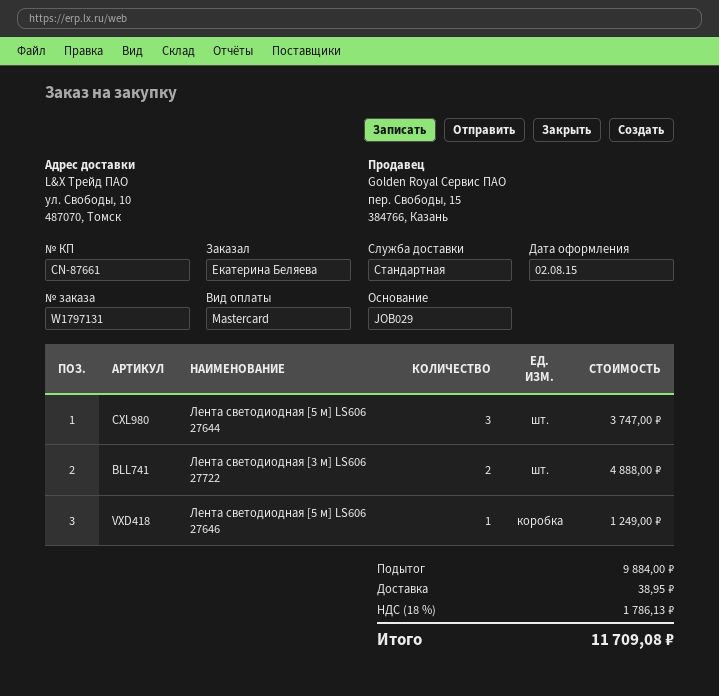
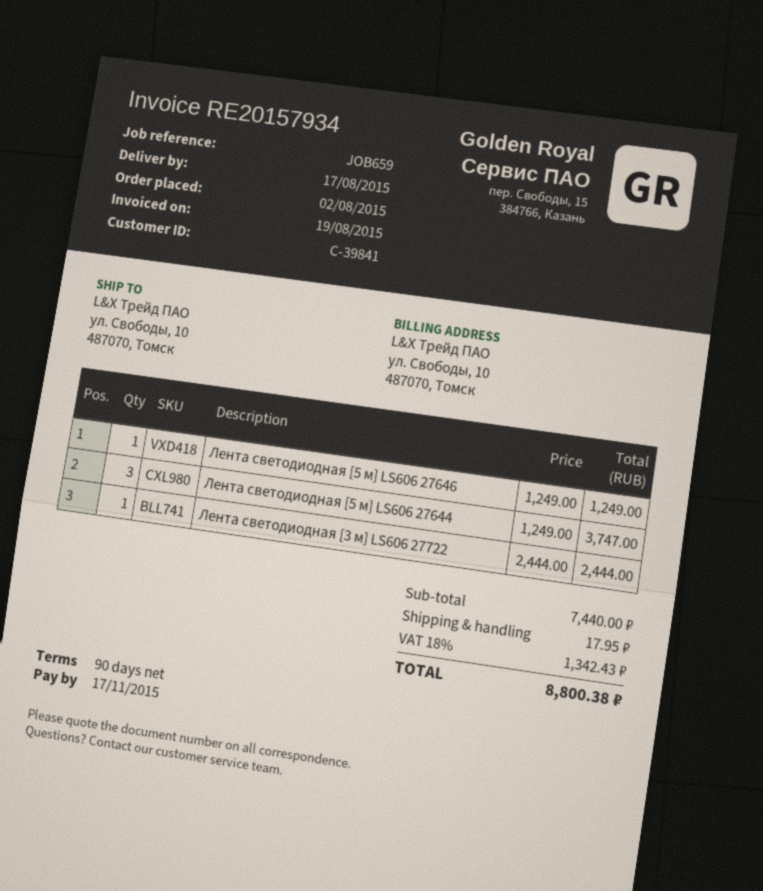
reference: JOB029 -> JOB659
Лента светодиодная [3 м] LS606 27722: 2 for 4888.00 -> 1 for 2444.00
subtotal: 9884.00 -> 7440.00
shipping: 38.95 -> 17.95
tax: 18% = 1786.13 -> 18% = 1342.43
total: 11709.08 -> 8800.38

